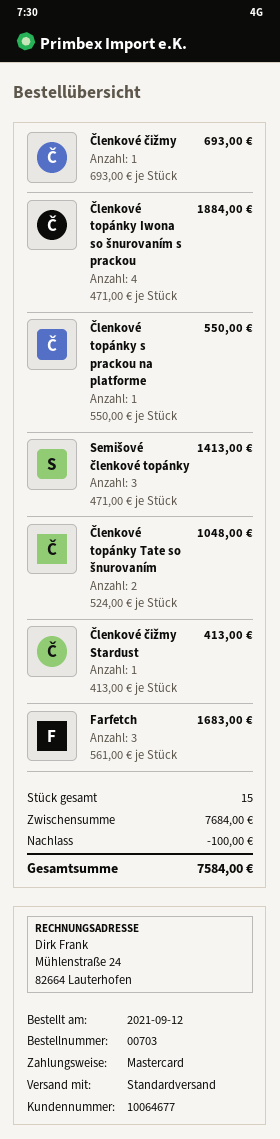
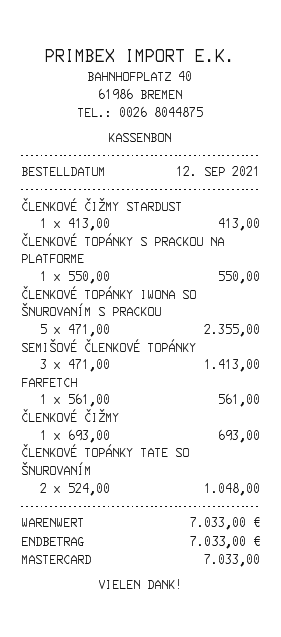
Členkové topánky Iwona so šnurovaním s prackou: 4 x 471.00 = 1884.00 -> 5 x 471.00 = 2355.00
Farfetch: 3 x 561.00 = 1683.00 -> 1 x 561.00 = 561.00
subtotal: 7684.00 -> 7033.00
discount: 100.00 -> none
total: 7584.00 -> 7033.00

